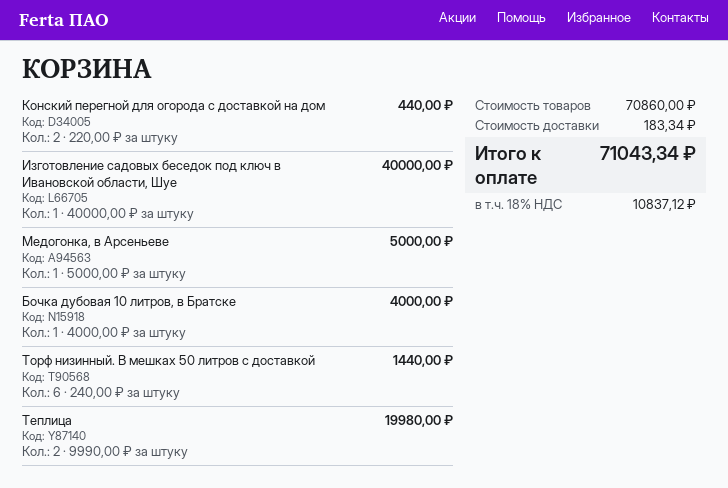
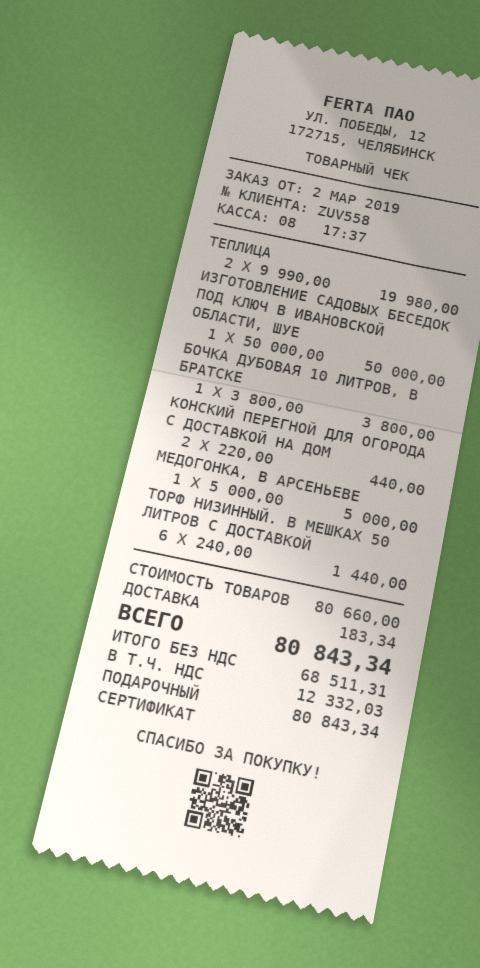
Изготовление садовых беседок под ключ в Ивановской области, Шуе: 1 x 40000.00 = 40000.00 -> 1 x 50000.00 = 50000.00
Бочка дубовая 10 литров, в Братске: 1 x 4000.00 = 4000.00 -> 1 x 3800.00 = 3800.00
subtotal: 70860.00 -> 80660.00
tax: 10837.12 -> 12332.03
total: 71043.34 -> 80843.34

